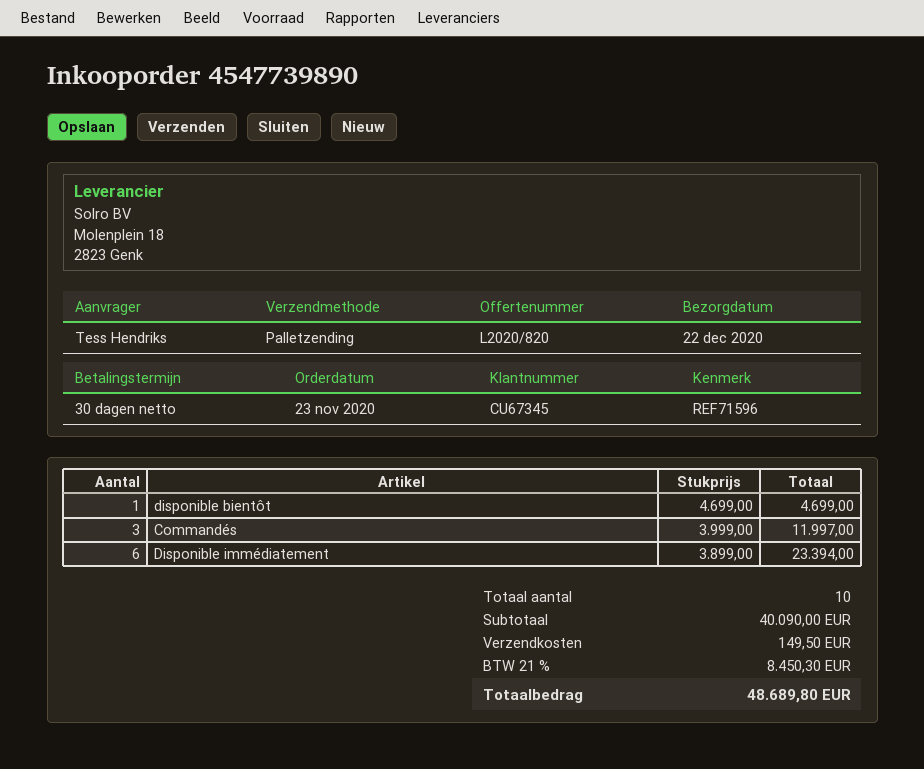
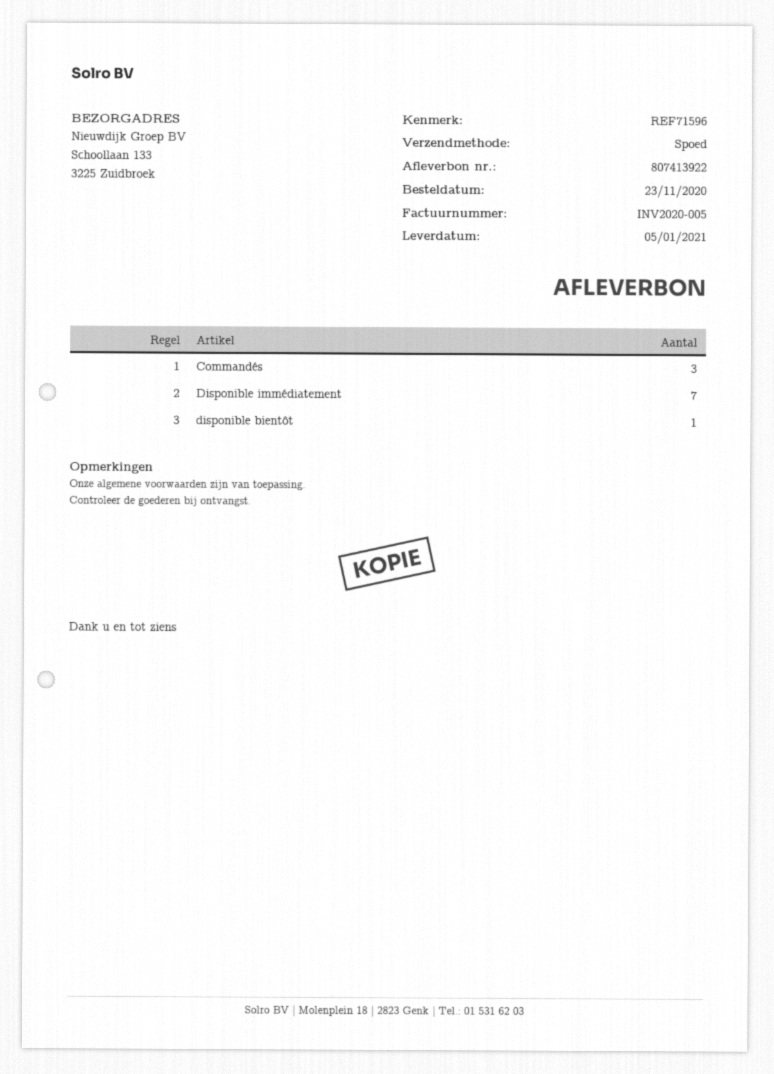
delivery date: 2020-12-22 -> 2021-01-05
shipping method: pallet freight -> express
Disponible immédiatement: 6 -> 7

